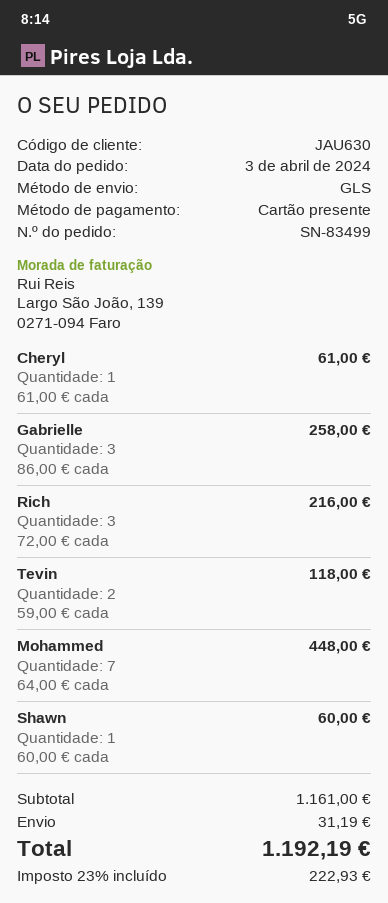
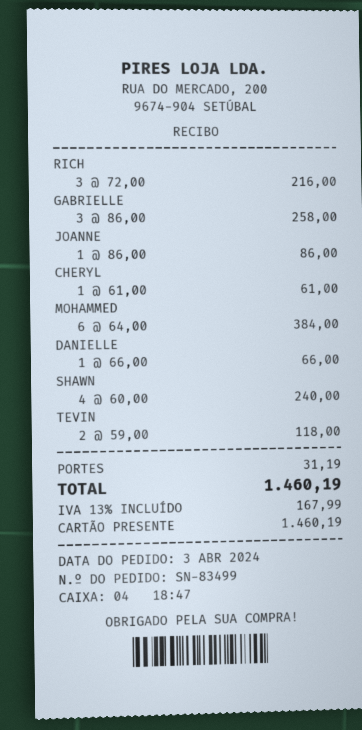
Mohammed: 7 x 64.00 = 448.00 -> 6 x 64.00 = 384.00
Shawn: 1 x 60.00 = 60.00 -> 4 x 60.00 = 240.00
JOANNE: none -> 1 x 86.00 = 86.00
DANIELLE: none -> 1 x 66.00 = 66.00
tax: 23% = 222.93 -> 13% = 167.99
total: 1192.19 -> 1460.19

